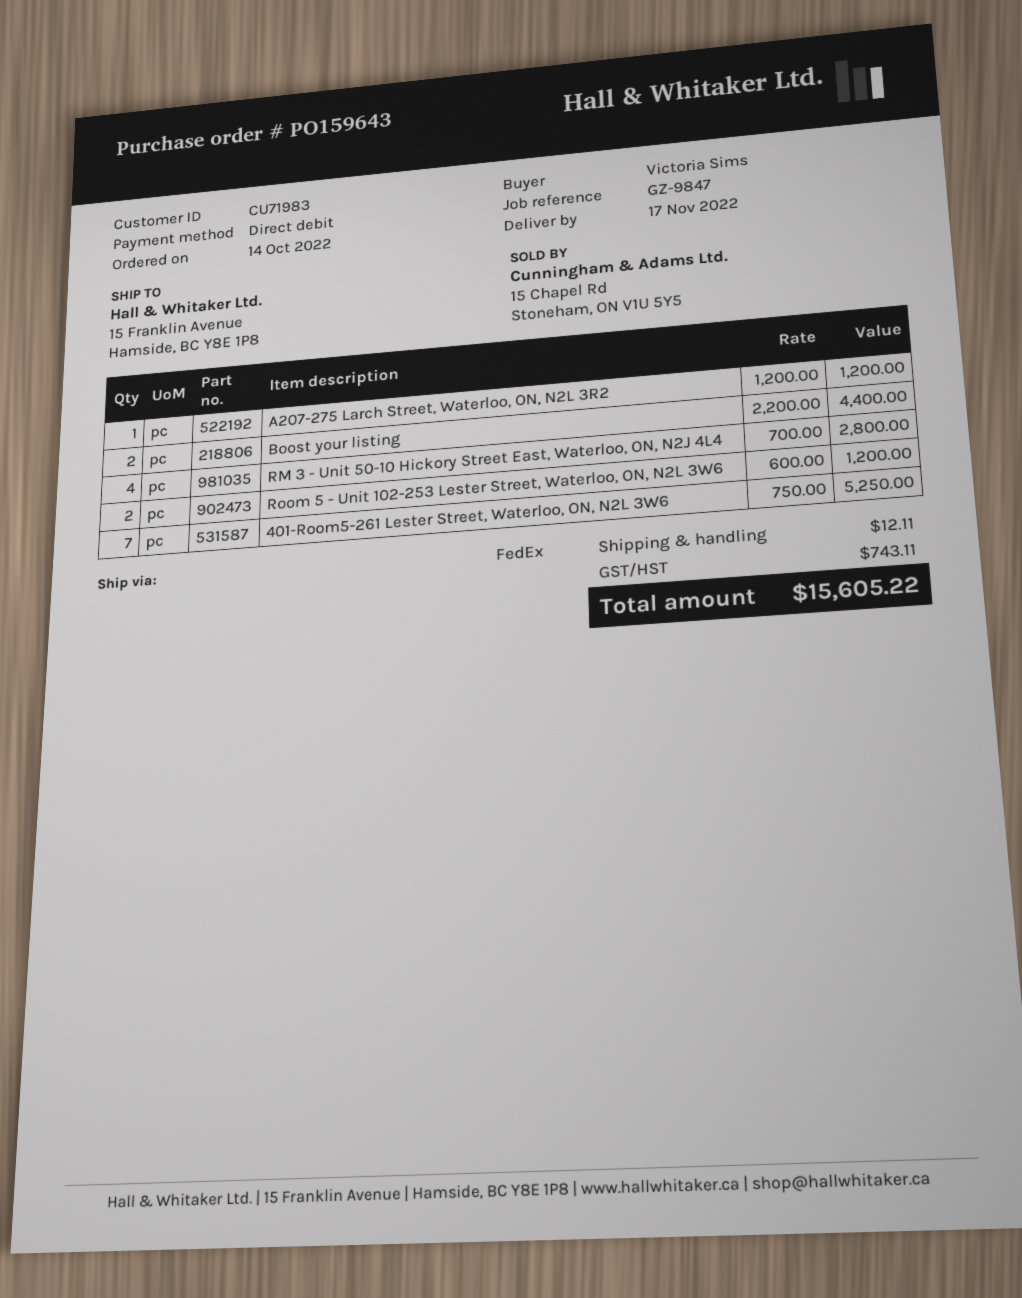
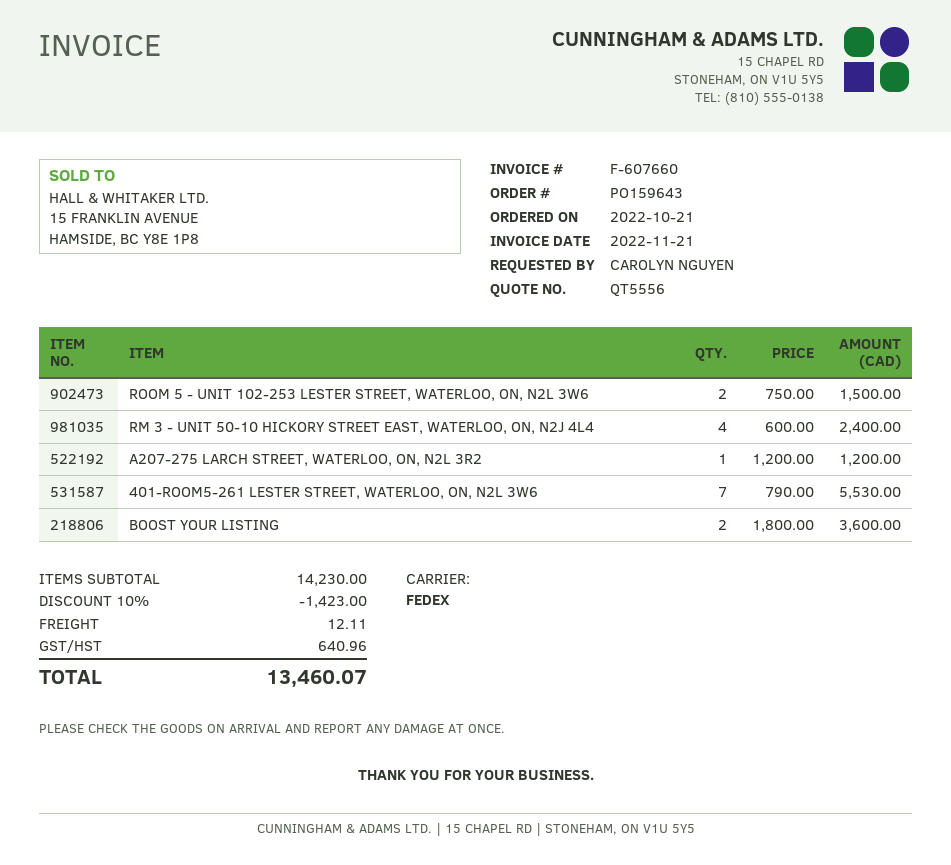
order date: 2022-10-14 -> 2022-10-21
ordered by: Victoria Sims -> CAROLYN NGUYEN
Boost your listing: 2 x 2200.00 = 4400.00 -> 2 x 1800.00 = 3600.00
RM 3 - Unit 50-10 Hickory Street East, Waterloo, ON, N2J 4L4: 4 x 700.00 = 2800.00 -> 4 x 600.00 = 2400.00
Room 5 - Unit 102-253 Lester Street, Waterloo, ON, N2L 3W6: 2 x 600.00 = 1200.00 -> 2 x 750.00 = 1500.00
401-Room5-261 Lester Street, Waterloo, ON, N2L 3W6: 7 x 750.00 = 5250.00 -> 7 x 790.00 = 5530.00
discount: none -> 10% = 1423.00
tax: 743.11 -> 640.96
total: 15605.22 -> 13460.07

